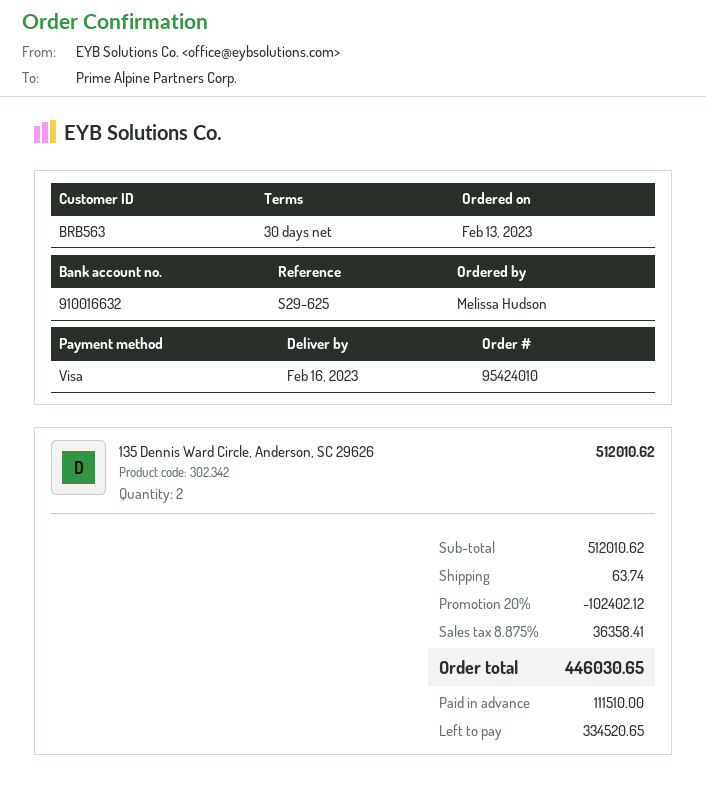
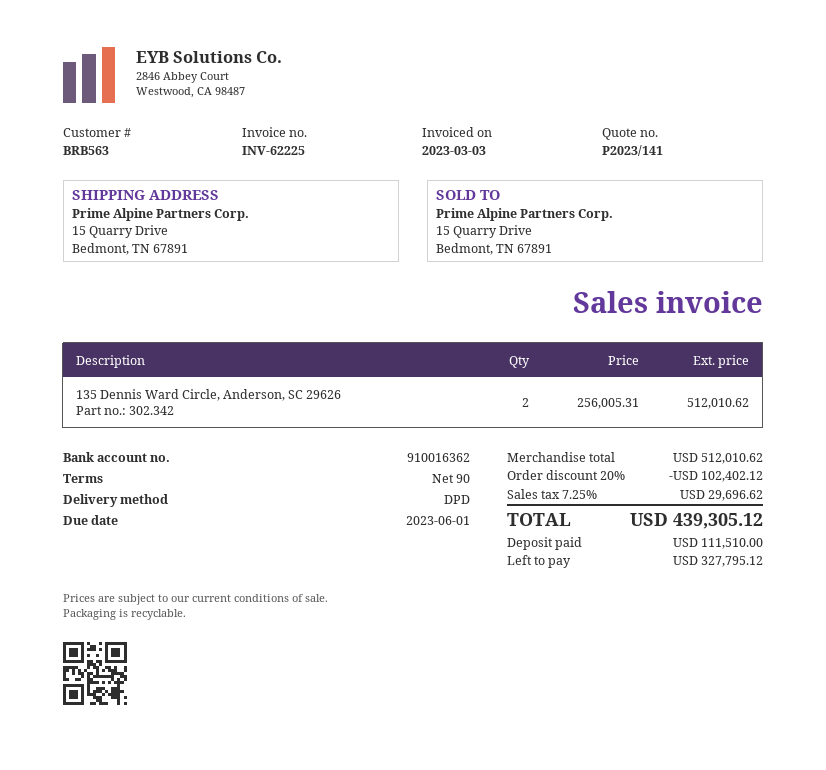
payment terms: 30 days -> 90 days
bank account: 910016632 -> 910016362
shipping: 63.74 -> none
tax: 8.875% = 36358.41 -> 7.25% = 29696.62
total: 446030.65 -> 439305.12
balance: 334520.65 -> 327795.12

